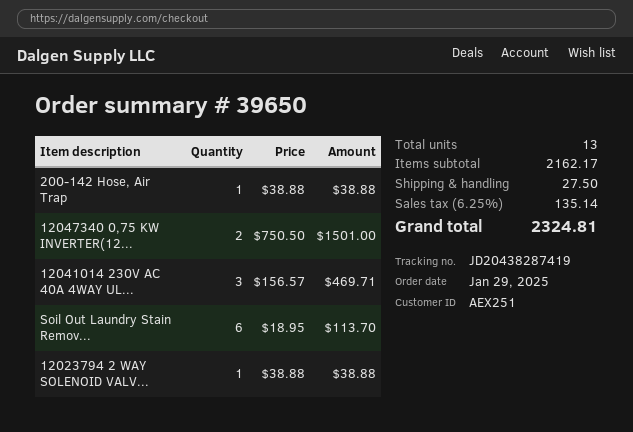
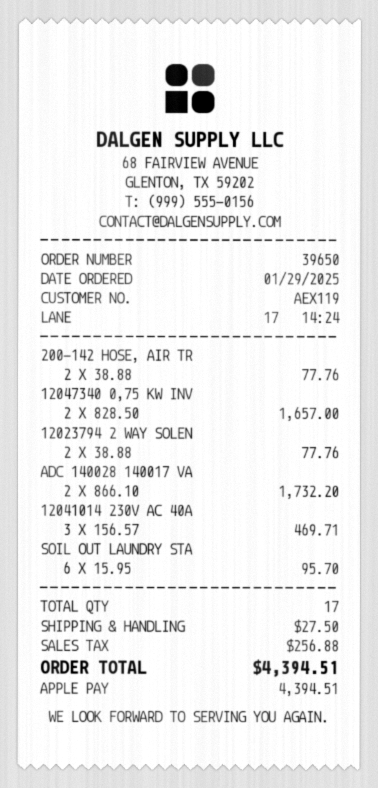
customer number: AEX251 -> AEX119
200-142 Hose, Air Trap: 1 x 38.88 = 38.88 -> 2 x 38.88 = 77.76
12047340 0,75 KW INVERTER(12...: 2 x 750.50 = 1501.00 -> 2 x 828.50 = 1657.00
Soil Out Laundry Stain Remov...: 6 x 18.95 = 113.70 -> 6 x 15.95 = 95.70
12023794 2 WAY SOLENOID VALV...: 1 x 38.88 = 38.88 -> 2 x 38.88 = 77.76
ADC 140028 140017 VA: none -> 2 x 866.10 = 1732.20
total quantity: 13 -> 17
tax: 135.14 -> 256.88
total: 2324.81 -> 4394.51

